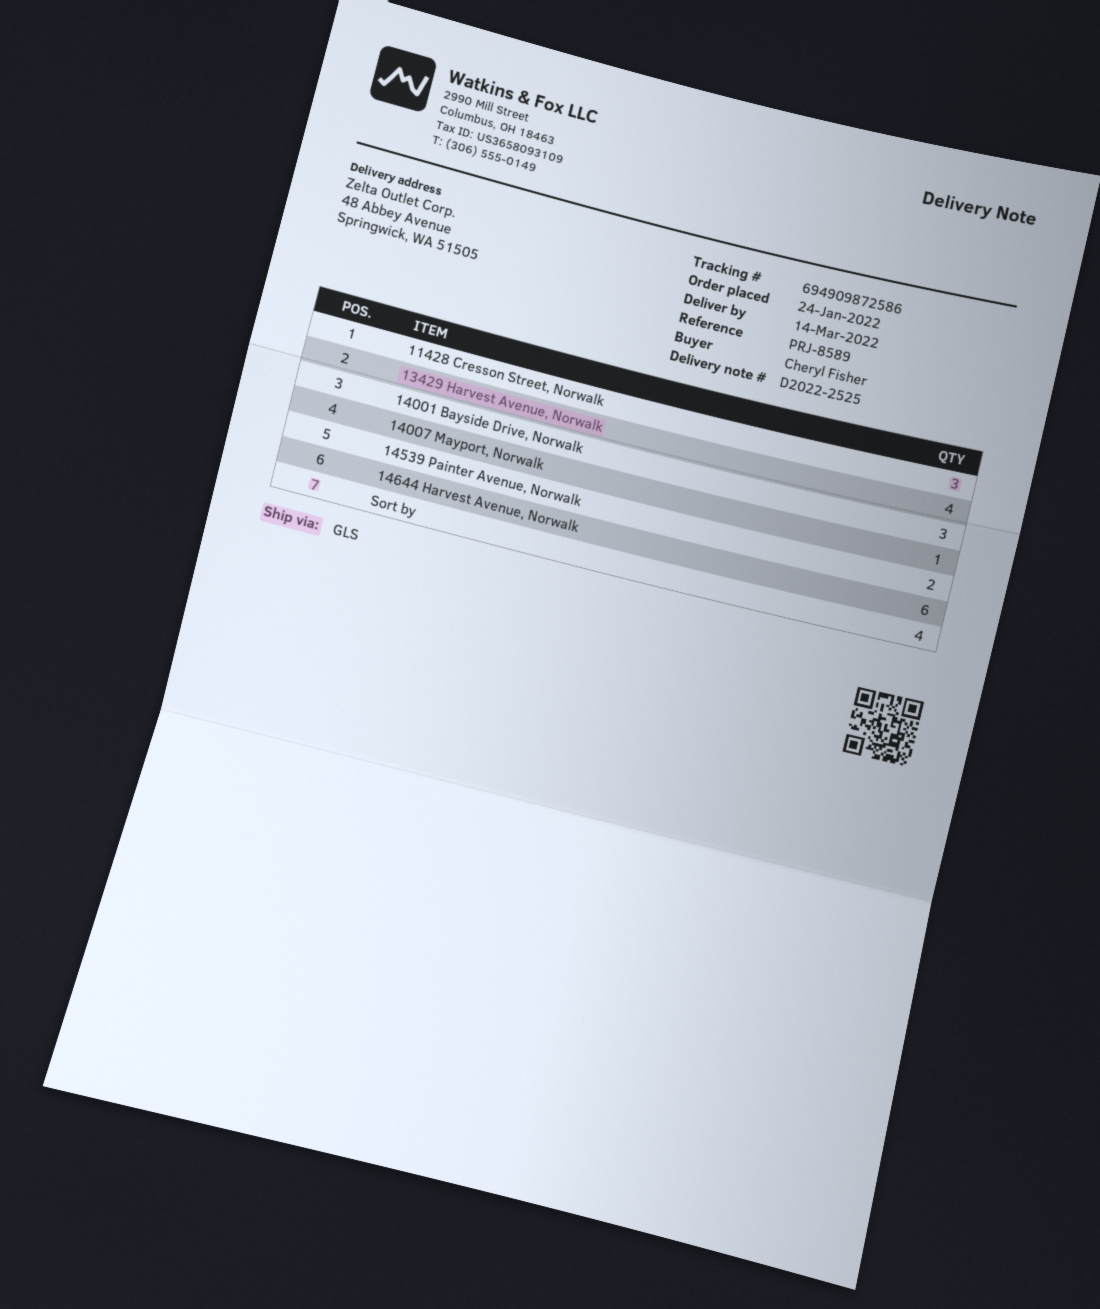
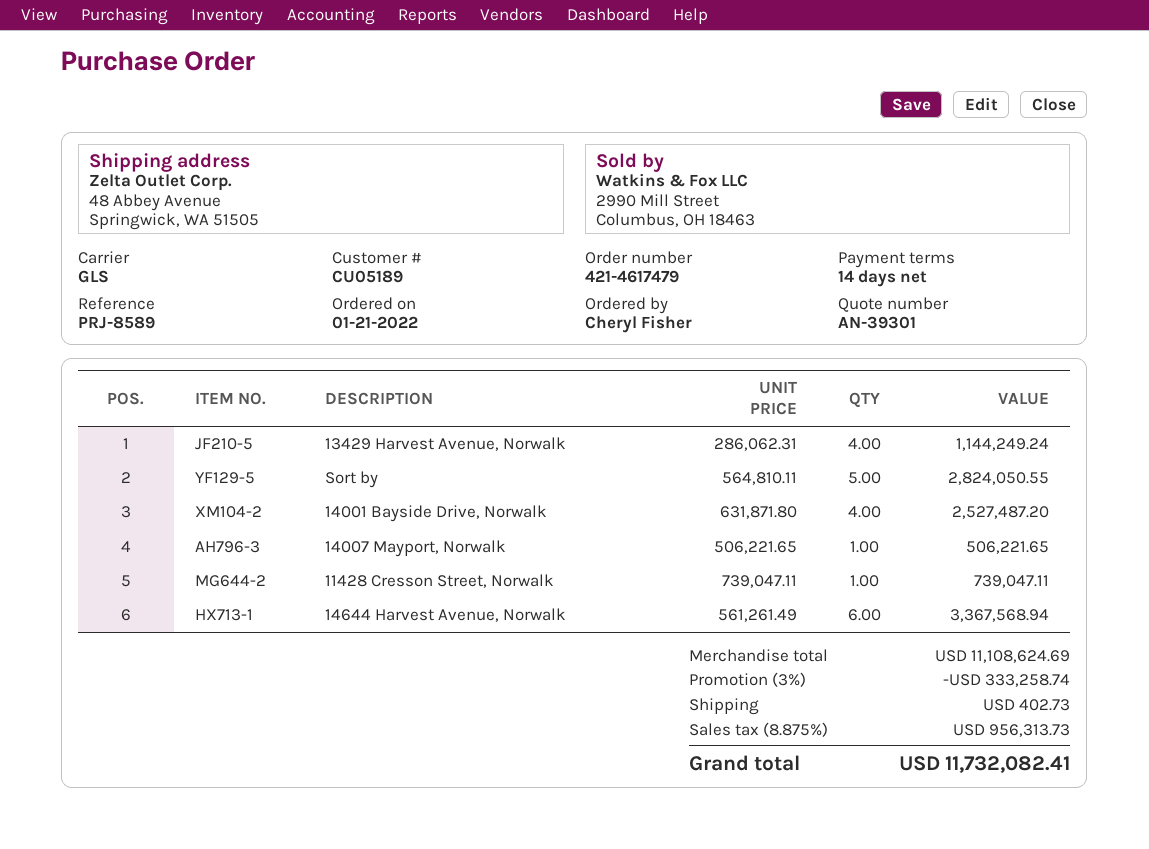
order date: 2022-01-24 -> 2022-01-21
11428 Cresson Street, Norwalk: 3 -> 1
14001 Bayside Drive, Norwalk: 3 -> 4
14539 Painter Avenue, Norwalk: 2 -> none
Sort by: 4 -> 5

